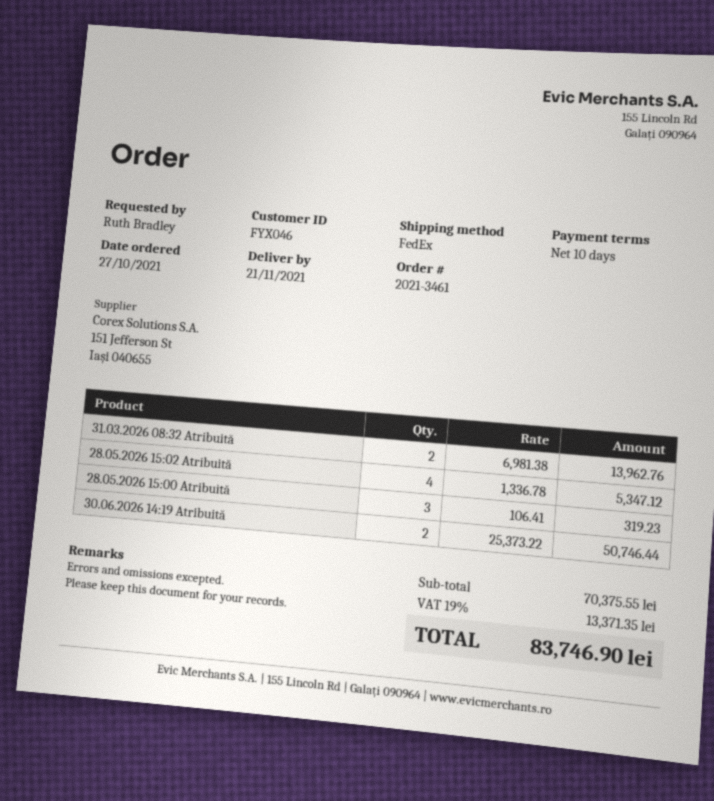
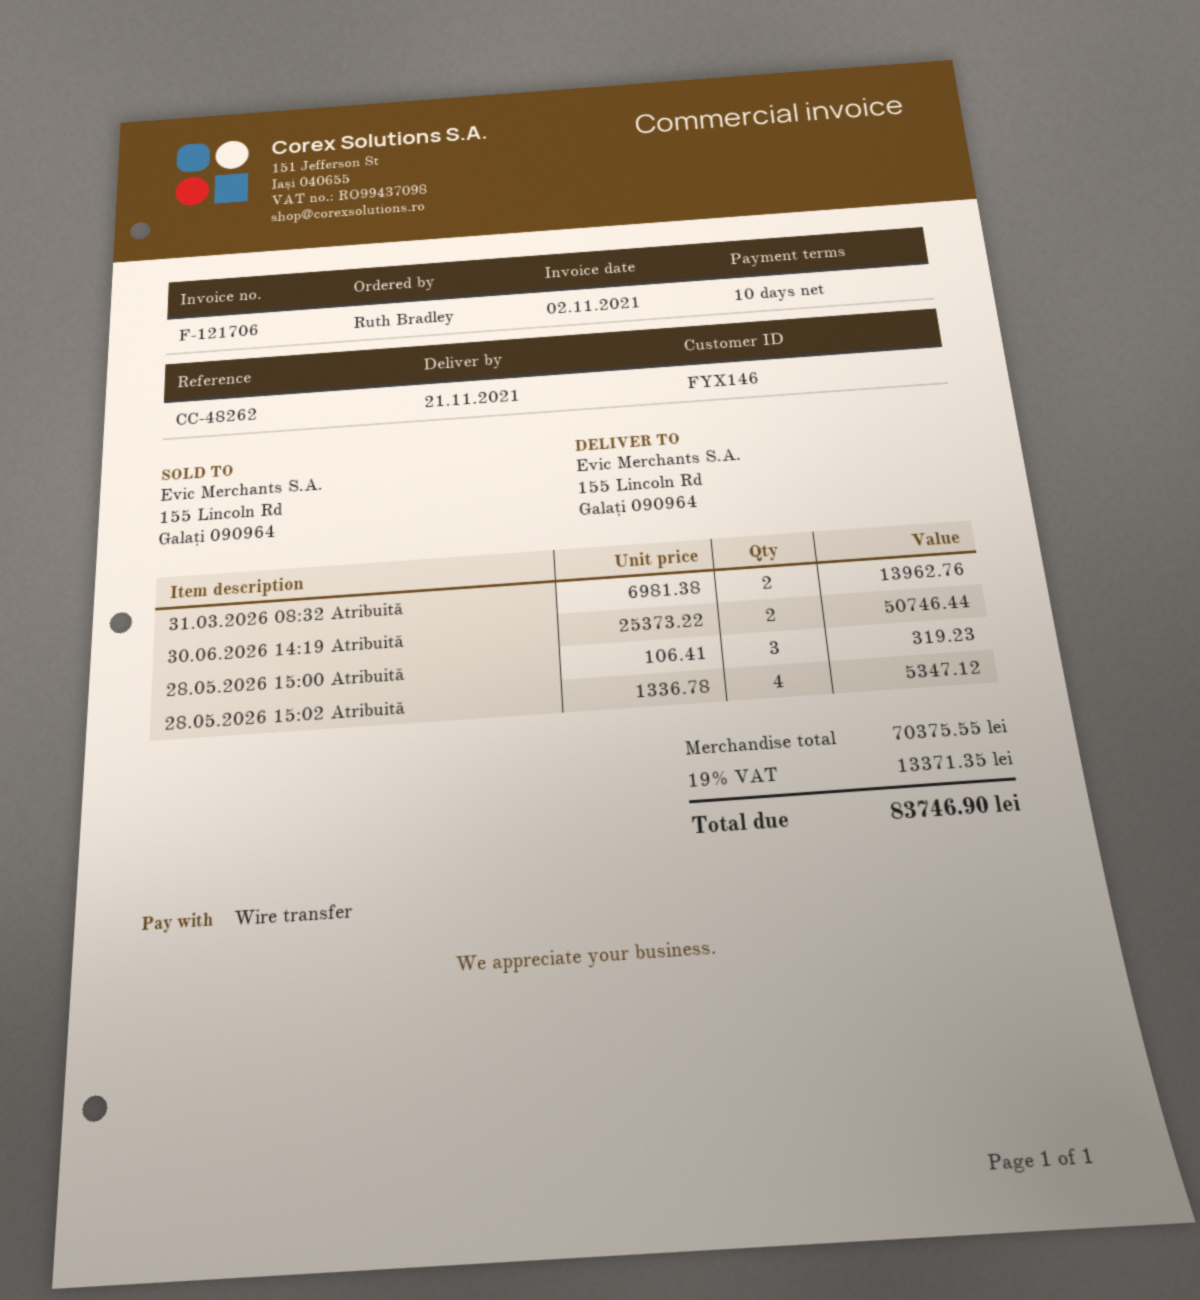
customer number: FYX046 -> FYX146

